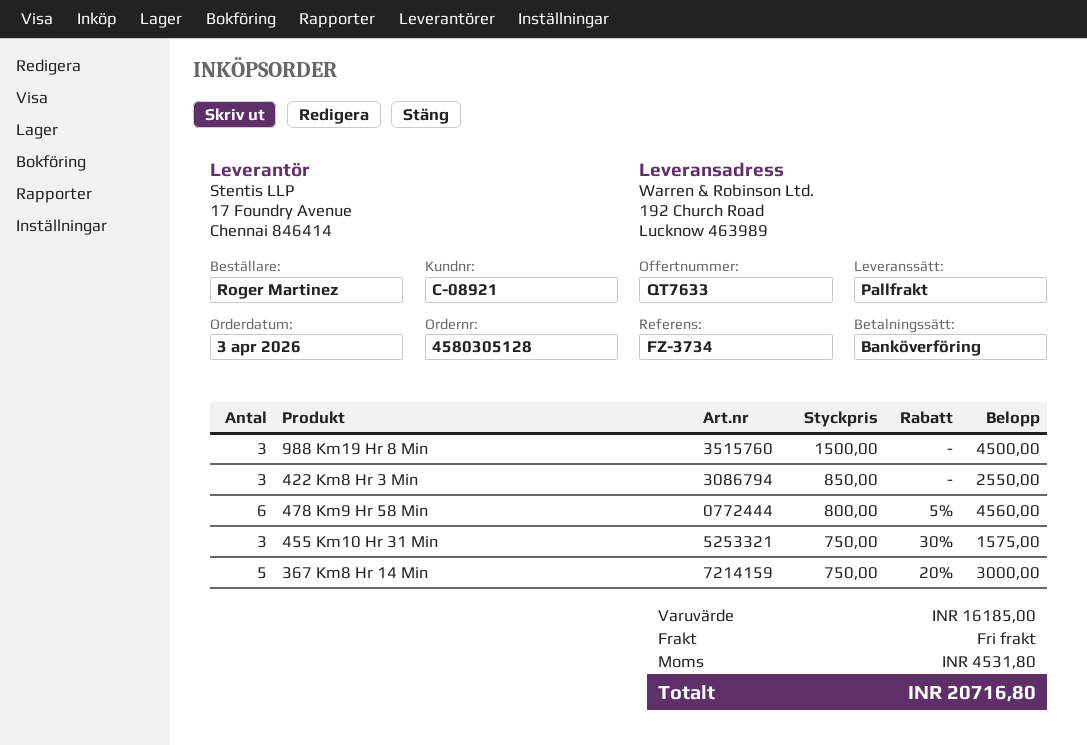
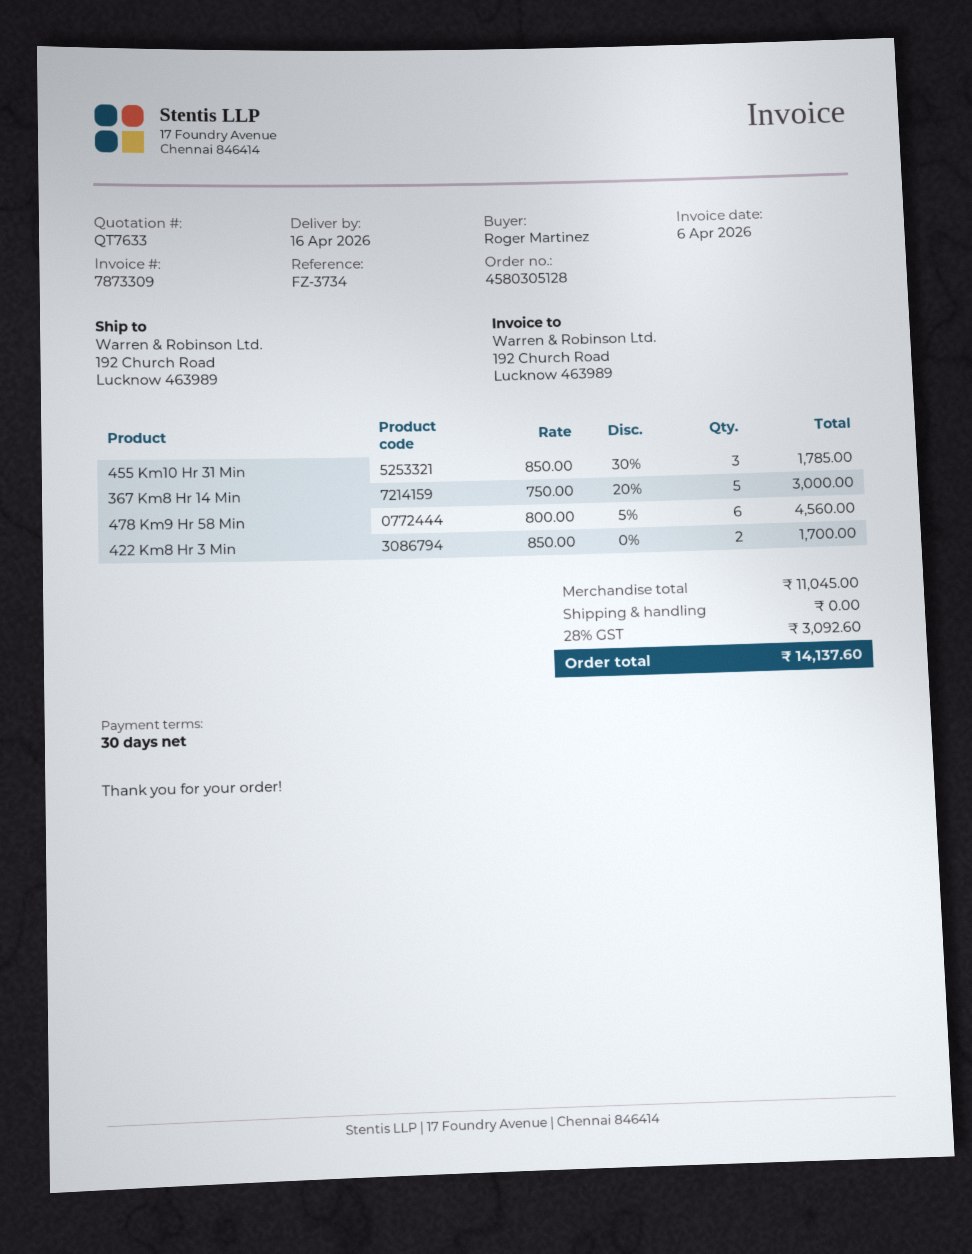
988 Km19 Hr 8 Min: 3 x 1500.00 = 4500.00 -> none
422 Km8 Hr 3 Min: 3 x 850.00 = 2550.00 -> 2 x 850.00 = 1700.00
455 Km10 Hr 31 Min: 3 x 750.00 - 30% = 1575.00 -> 3 x 850.00 - 30% = 1785.00
subtotal: 16185.00 -> 11045.00
tax: 4531.80 -> 3092.60
total: 20716.80 -> 14137.60

